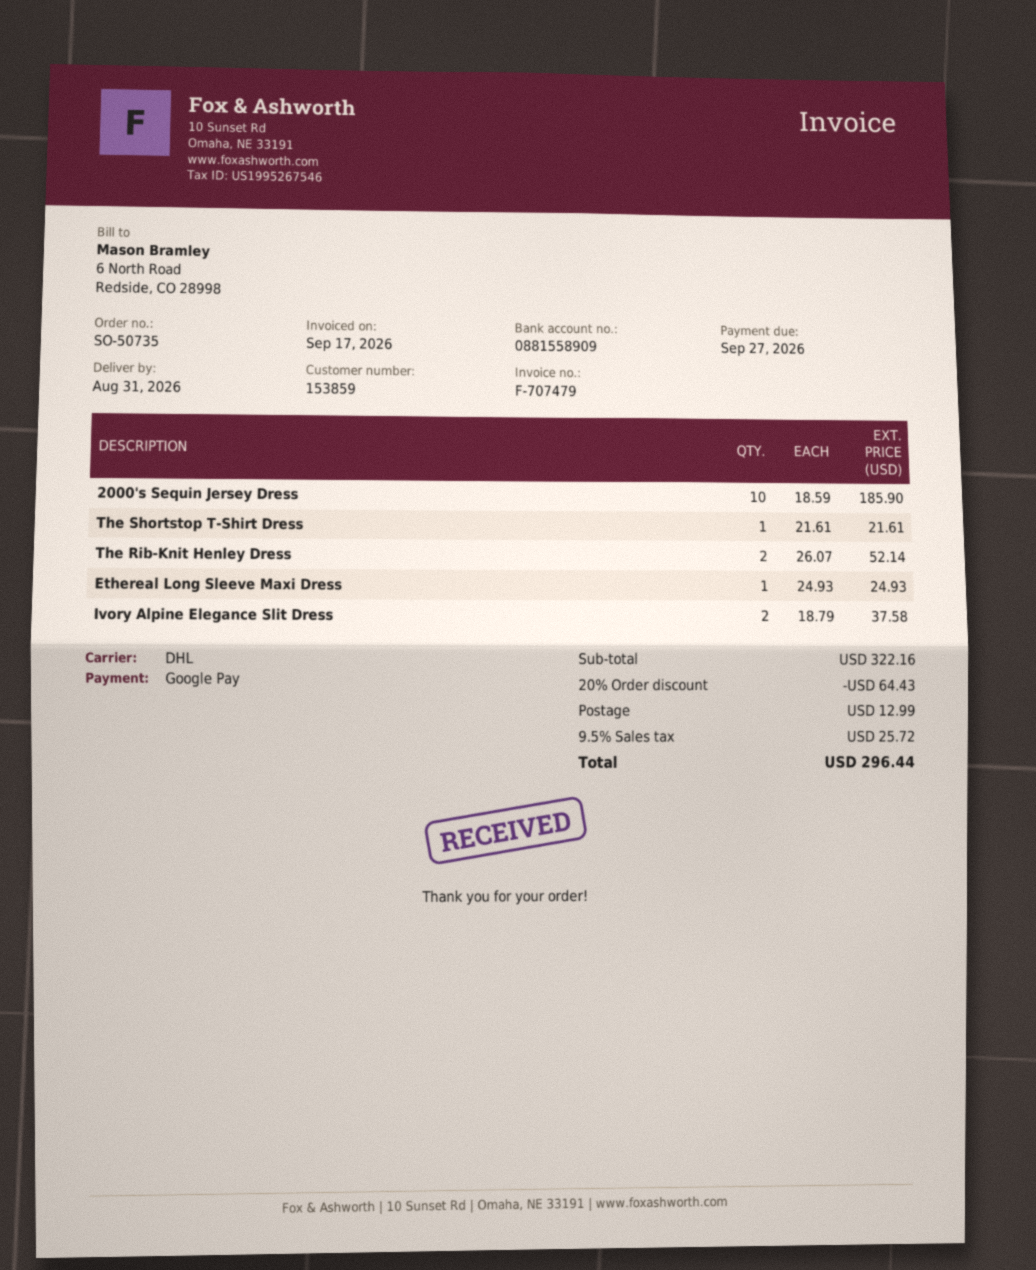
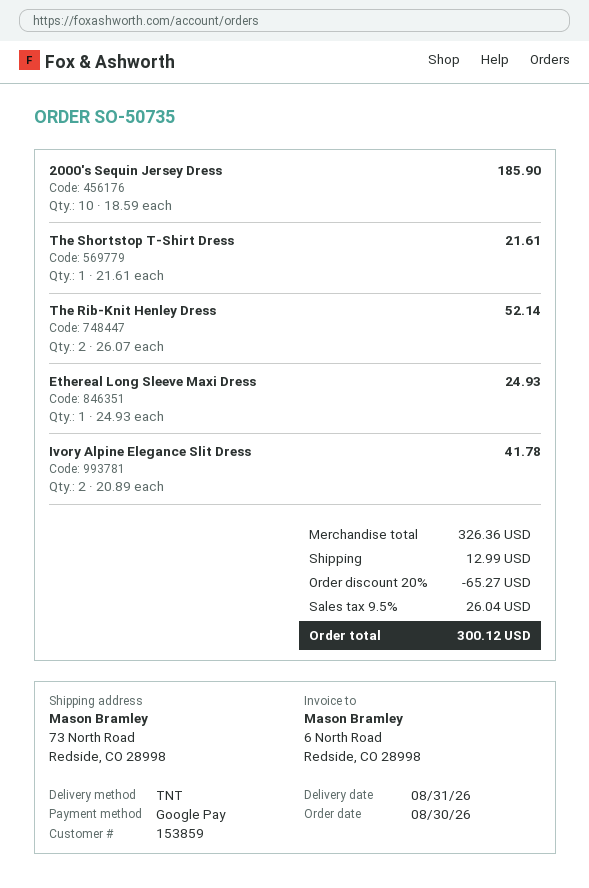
shipping method: DHL -> TNT
Ivory Alpine Elegance Slit Dress: 2 x 18.79 = 37.58 -> 2 x 20.89 = 41.78
subtotal: 322.16 -> 326.36
discount: 20% = 64.43 -> 20% = 65.27
tax: 9.5% = 25.72 -> 9.5% = 26.04
total: 296.44 -> 300.12

